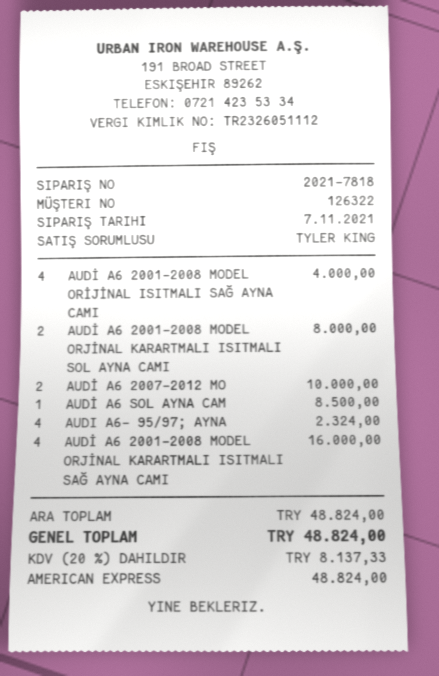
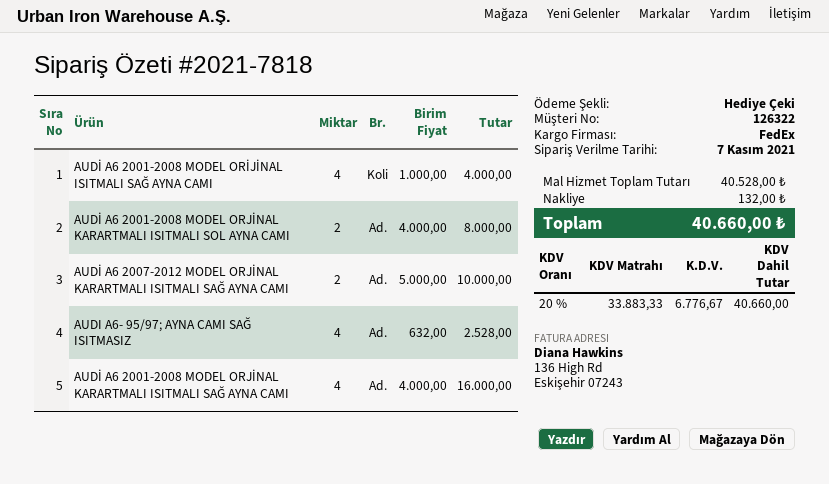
payment method: American Express -> gift card
AUDİ A6 SOL AYNA CAM: 1 for 8500.00 -> none
AUDI A6- 95/97; AYNA: 4 for 2324.00 -> 4 for 2528.00
subtotal: 48824.00 -> 40528.00
shipping: none -> 132.00
tax: 20% = 8137.33 -> 20% = 6776.67
total: 48824.00 -> 40660.00

